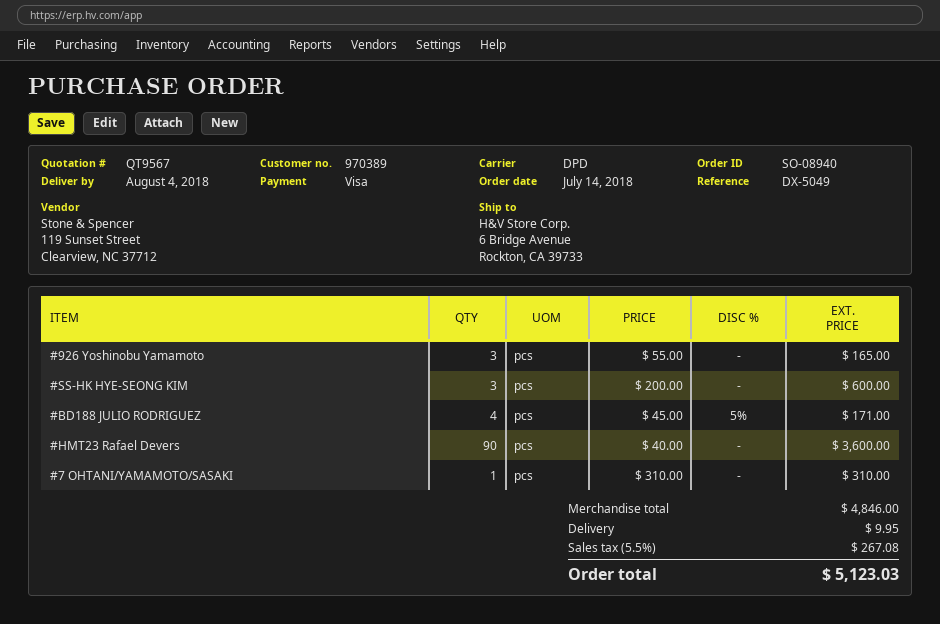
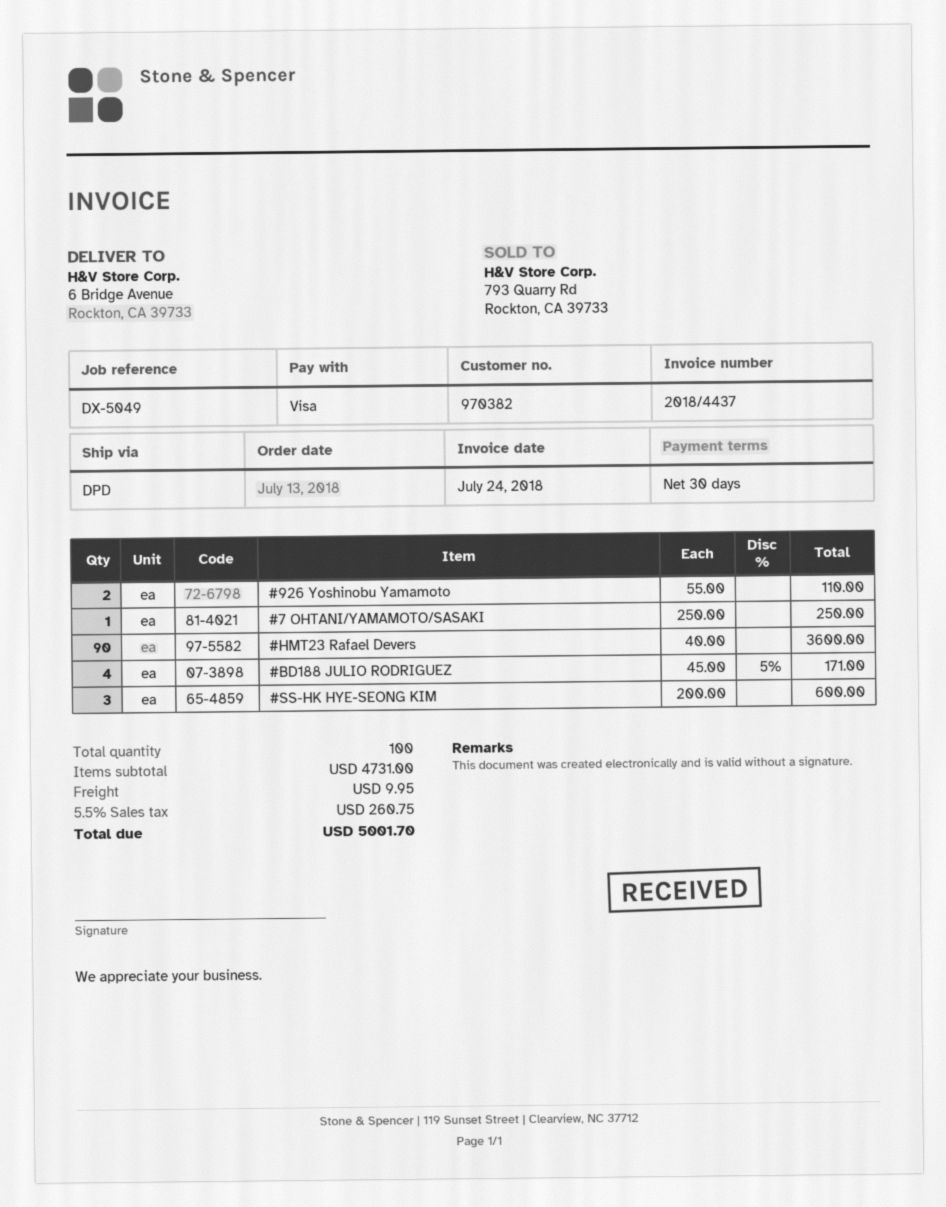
order date: 2018-07-14 -> 2018-07-13
customer number: 970389 -> 970382
#926 Yoshinobu Yamamoto: 3 x 55.00 = 165.00 -> 2 x 55.00 = 110.00
#7 OHTANI/YAMAMOTO/SASAKI: 1 x 310.00 = 310.00 -> 1 x 250.00 = 250.00
subtotal: 4846.00 -> 4731.00
tax: 5.5% = 267.08 -> 5.5% = 260.75
total: 5123.03 -> 5001.70

